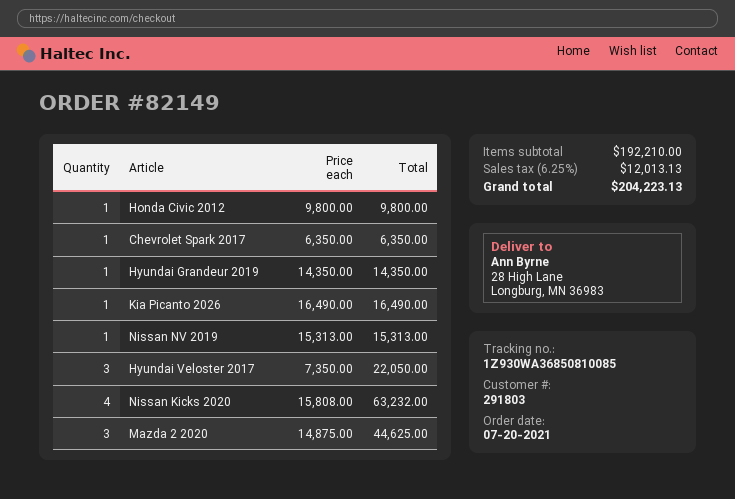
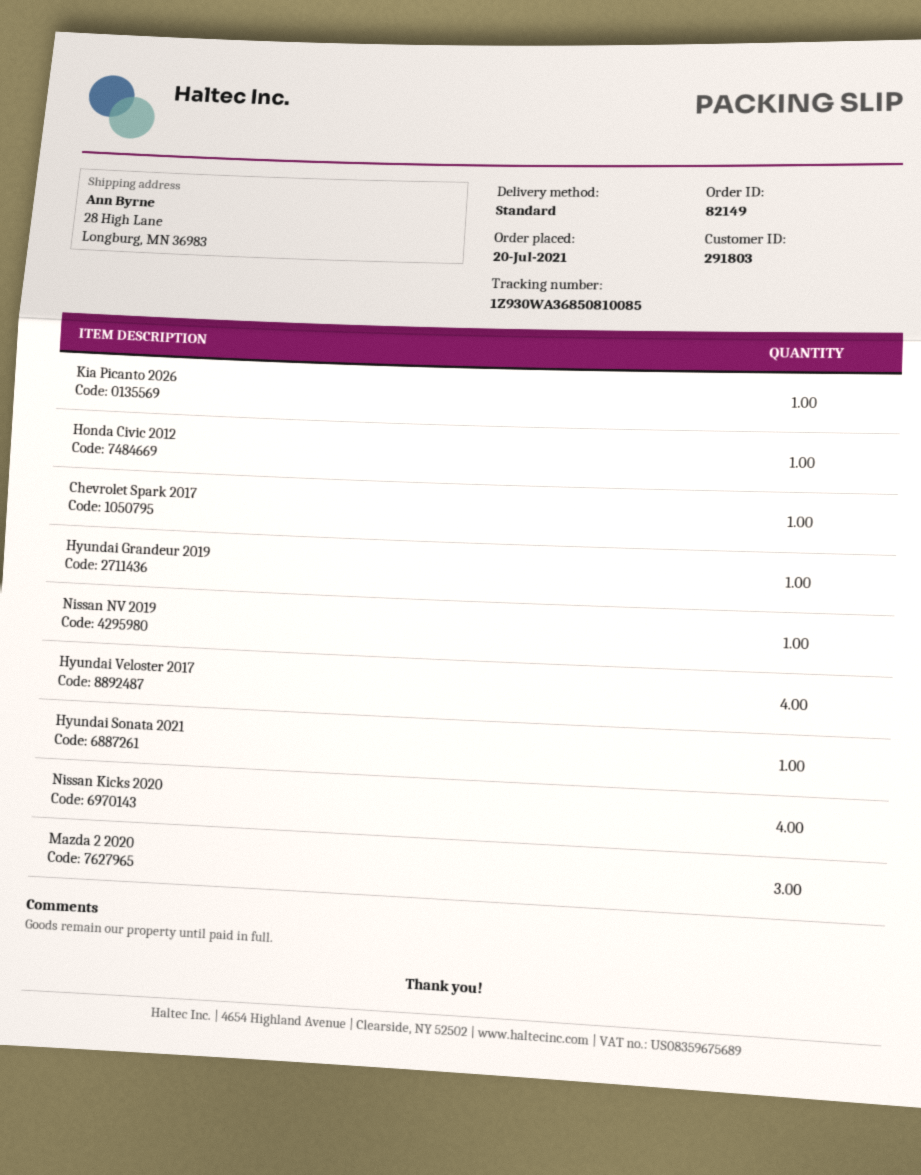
Hyundai Veloster 2017: 3 -> 4
Hyundai Sonata 2021: none -> 1

